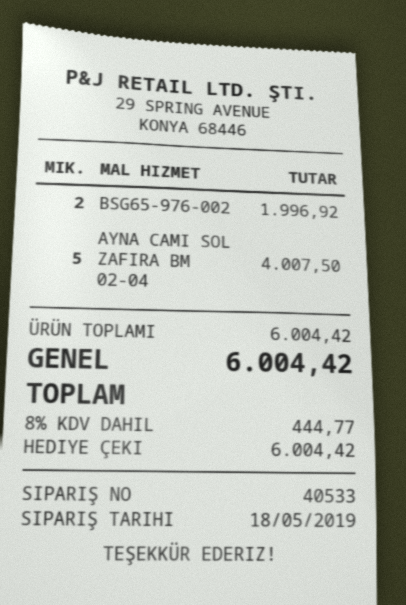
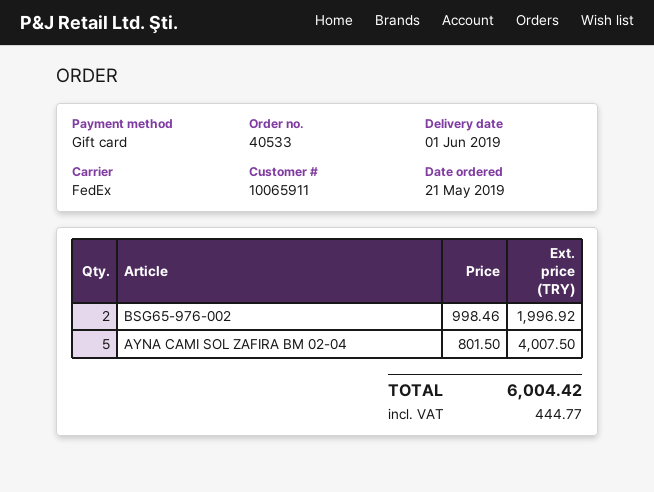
order date: 2019-05-18 -> 2019-05-21

